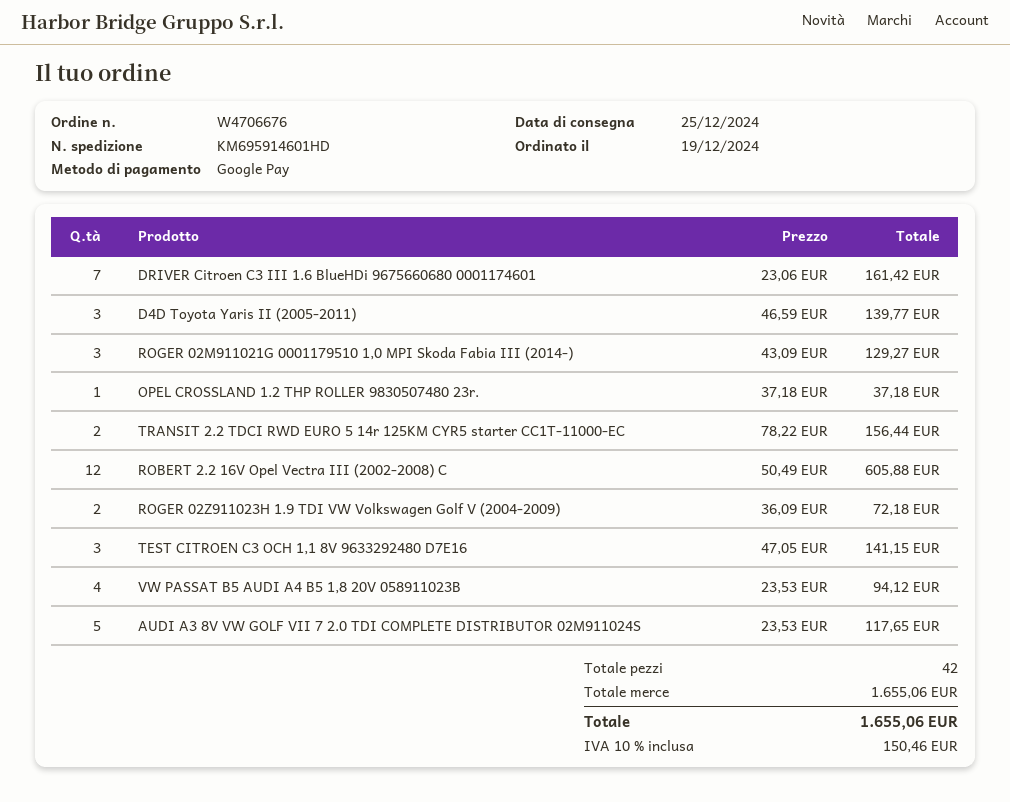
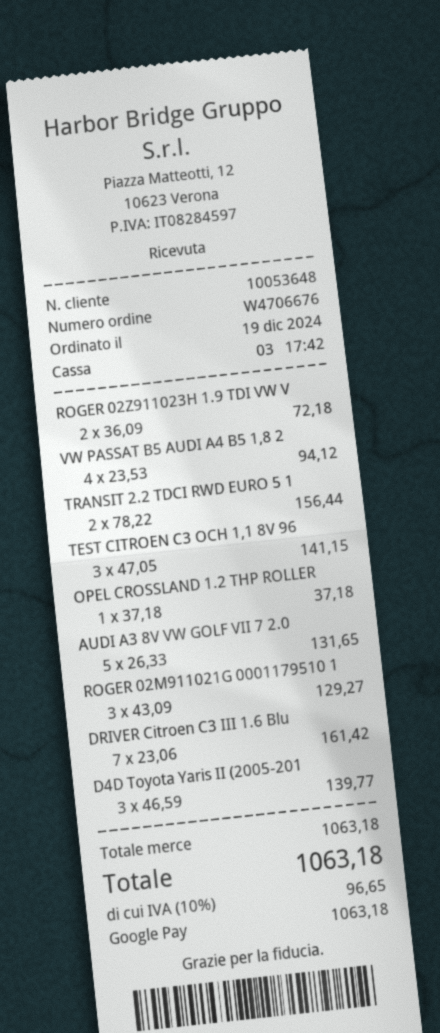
ROBERT 2.2 16V Opel Vectra III (2002-2008) C: 12 x 50.49 = 605.88 -> none
AUDI A3 8V VW GOLF VII 7 2.0 TDI COMPLETE DISTRIBUTOR 02M911024S: 5 x 23.53 = 117.65 -> 5 x 26.33 = 131.65
subtotal: 1655.06 -> 1063.18
tax: 10% = 150.46 -> 10% = 96.65
total: 1655.06 -> 1063.18

